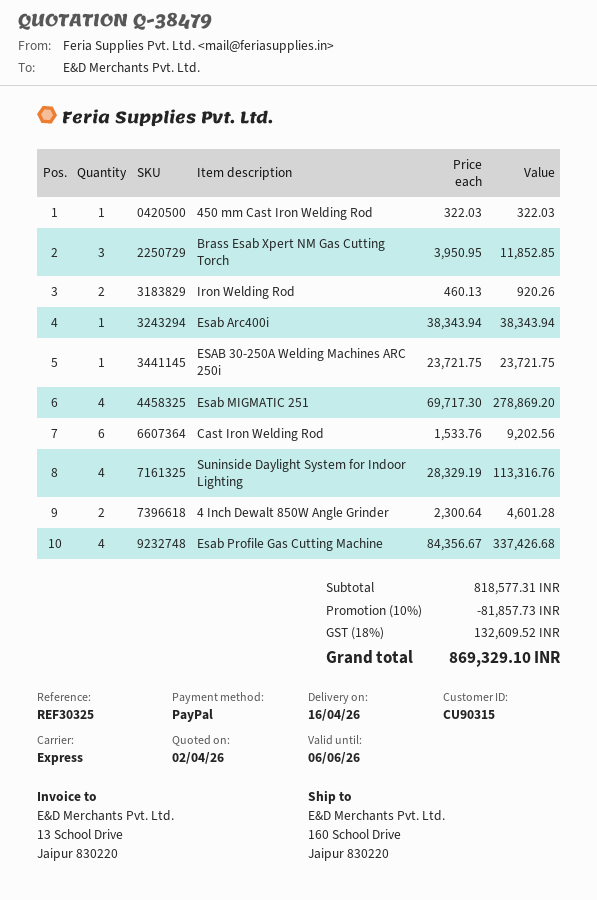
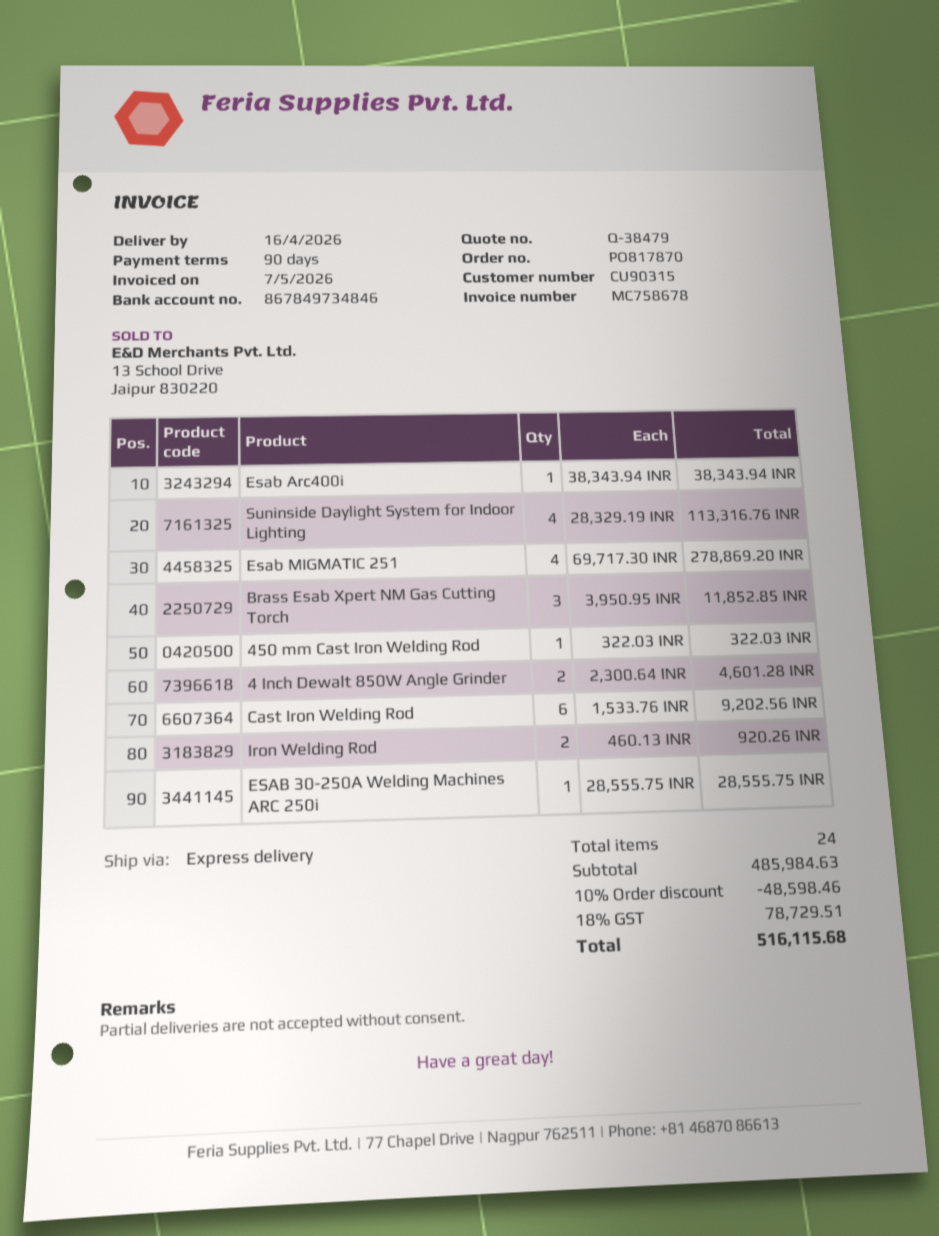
ESAB 30-250A Welding Machines ARC 250i: 1 x 23721.75 = 23721.75 -> 1 x 28555.75 = 28555.75
Esab Profile Gas Cutting Machine: 4 x 84356.67 = 337426.68 -> none
subtotal: 818577.31 -> 485984.63
discount: 10% = 81857.73 -> 10% = 48598.46
tax: 18% = 132609.52 -> 18% = 78729.51
total: 869329.10 -> 516115.68

